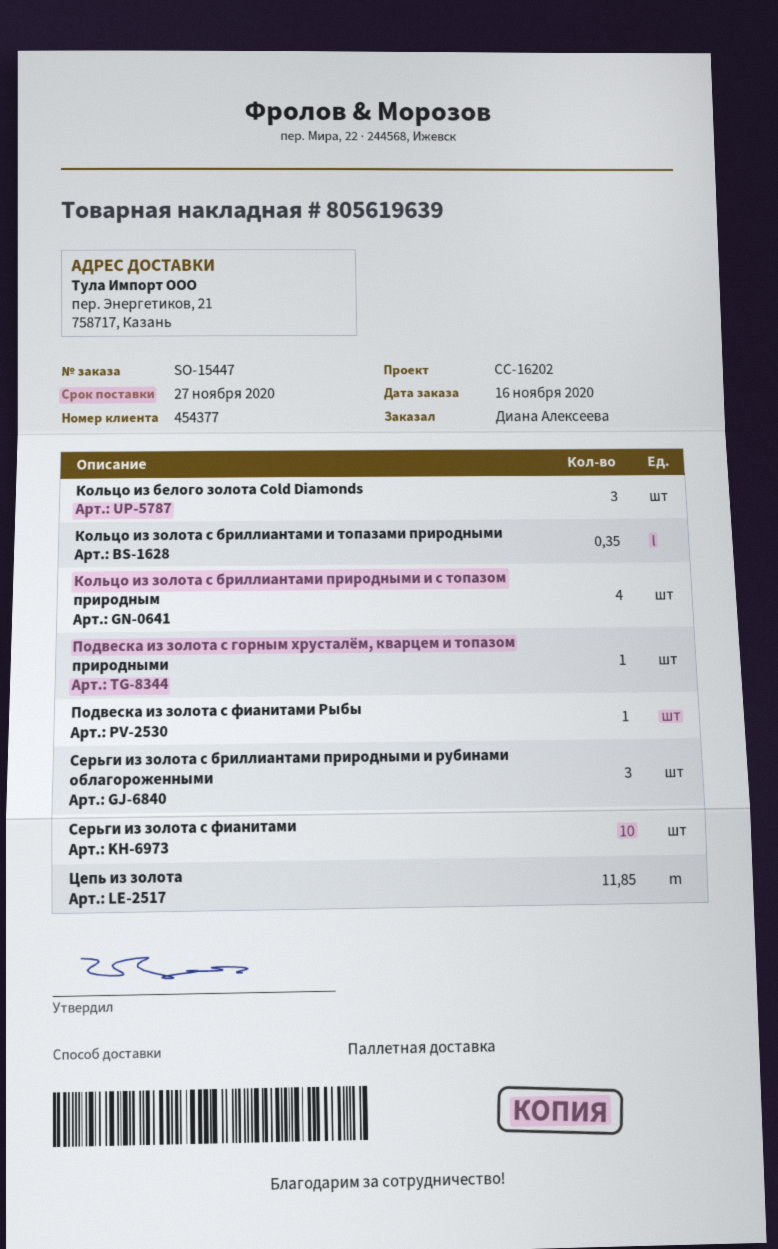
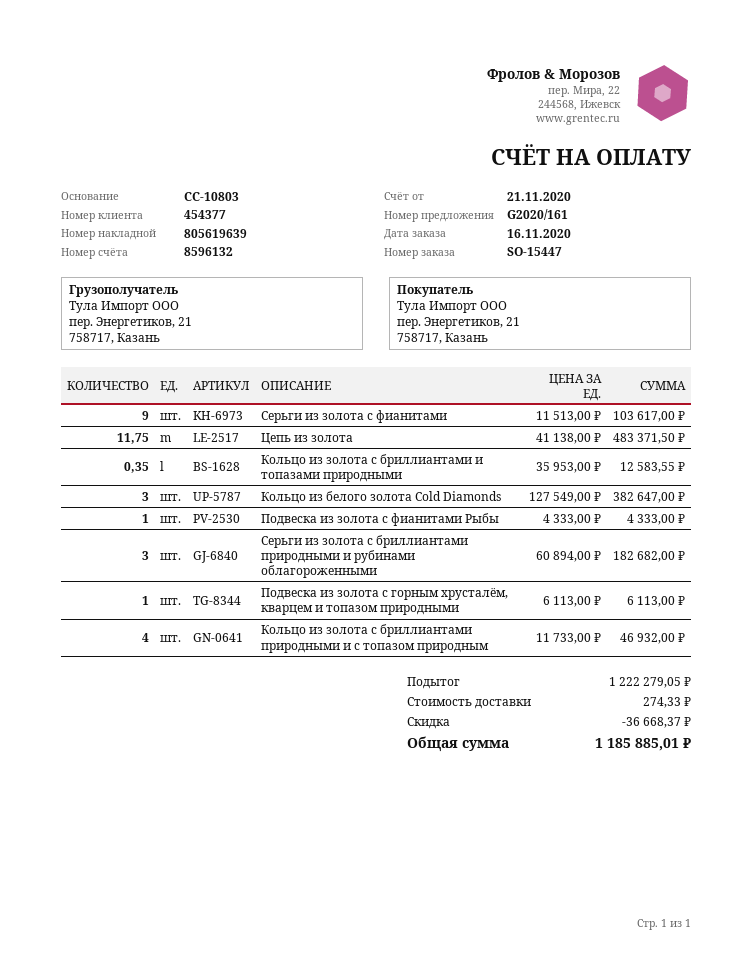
reference: CC-16202 -> CC-10803
Серьги из золота с фианитами: 10 -> 9
Цепь из золота: 11.85 -> 11.75

